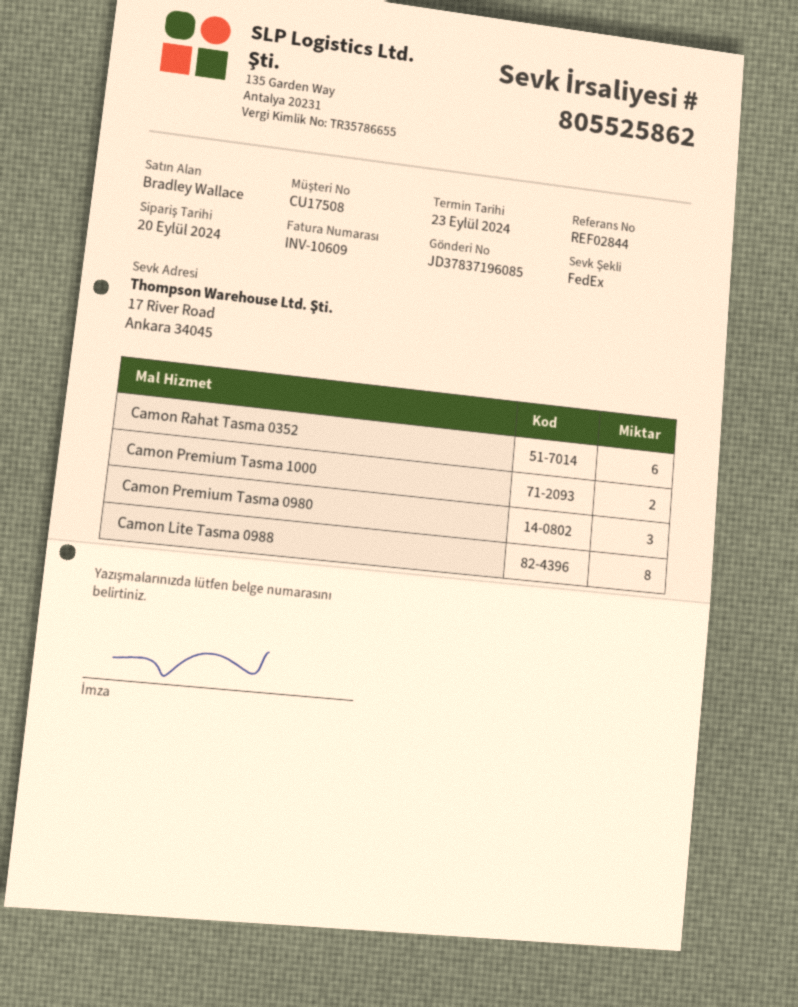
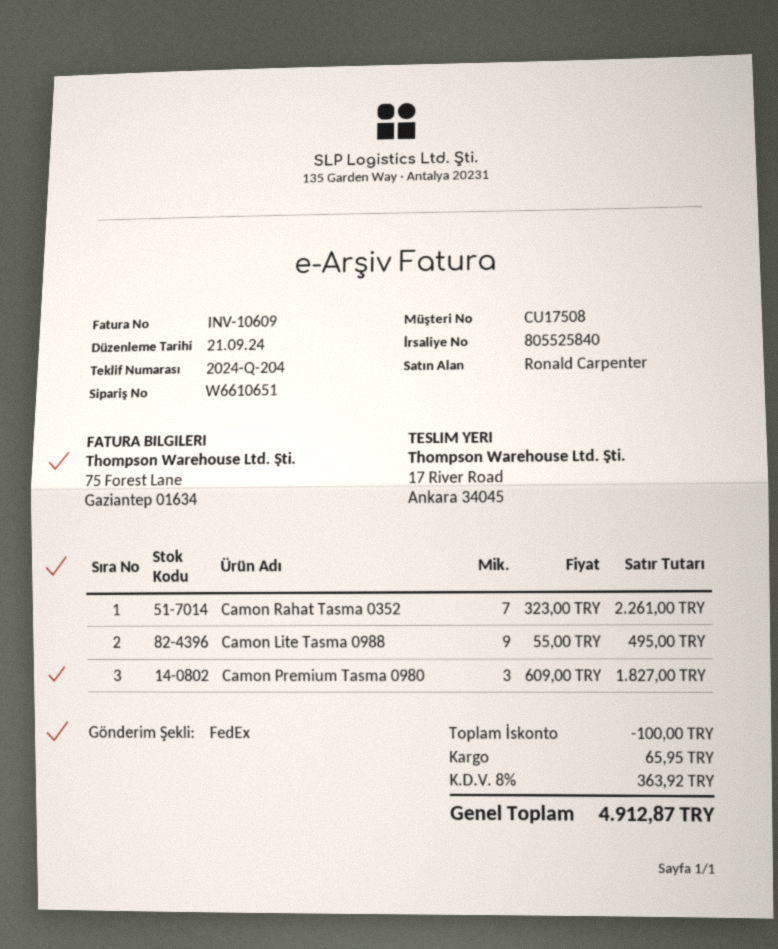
delivery note number: 805525862 -> 805525840
ordered by: Bradley Wallace -> Ronald Carpenter
Camon Rahat Tasma 0352: 6 -> 7
Camon Premium Tasma 1000: 2 -> none
Camon Lite Tasma 0988: 8 -> 9

